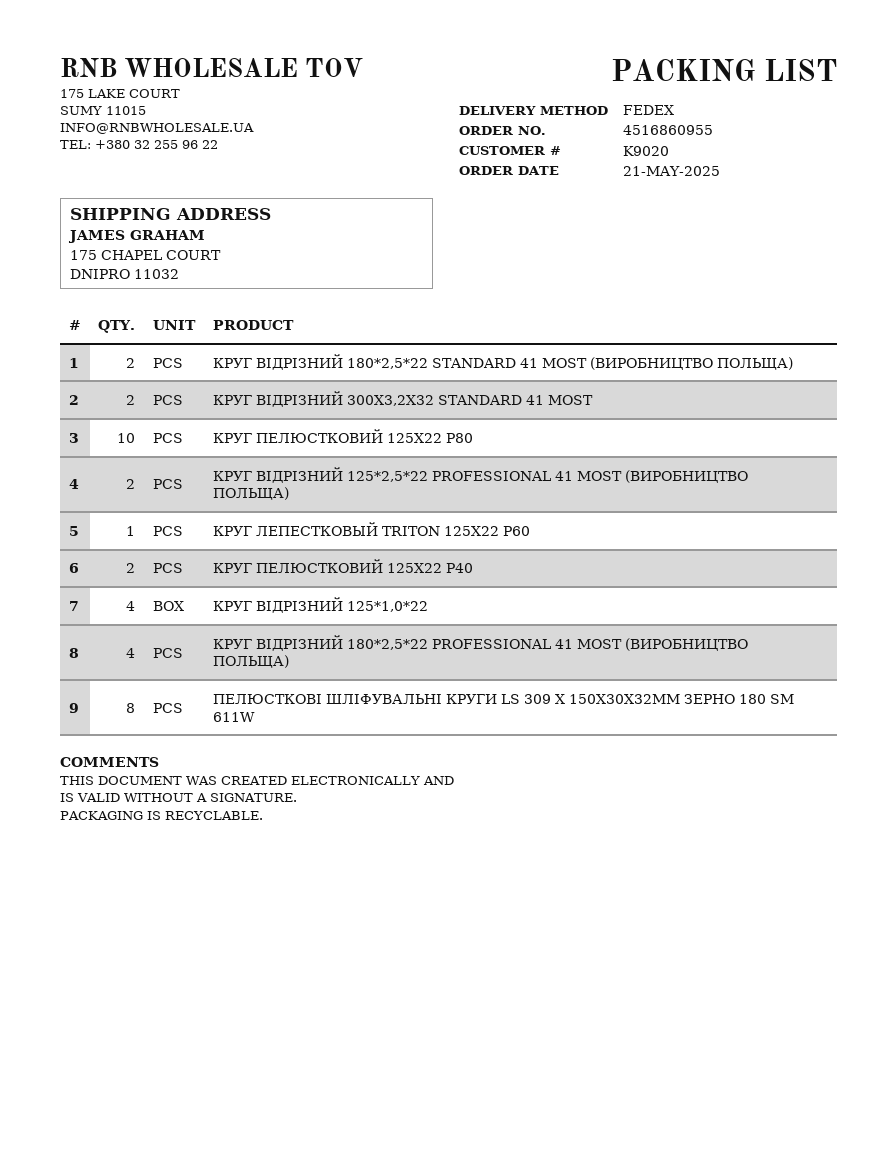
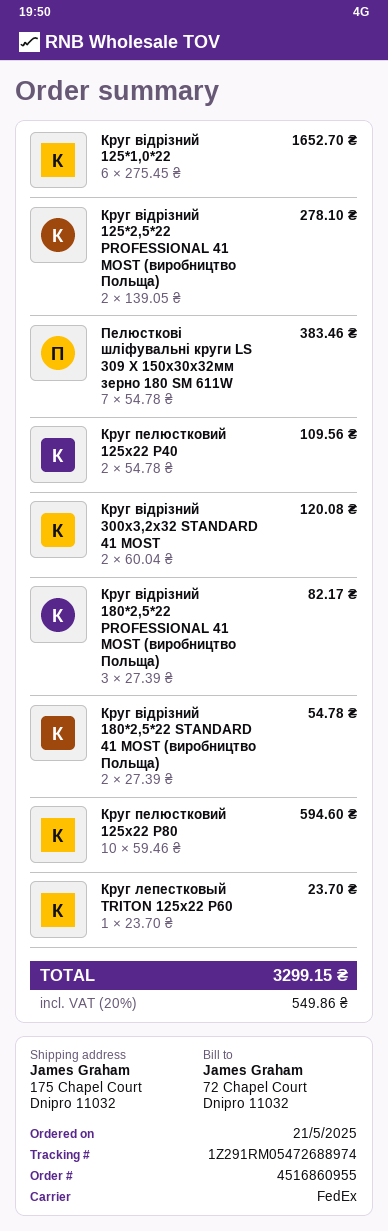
КРУГ ВІДРІЗНИЙ 125*1,0*22: 4 -> 6
КРУГ ВІДРІЗНИЙ 180*2,5*22 PROFESSIONAL 41 MOST (ВИРОБНИЦТВО ПОЛЬЩА): 4 -> 3
ПЕЛЮСТКОВІ ШЛІФУВАЛЬНІ КРУГИ LS 309 X 150X30X32ММ ЗЕРНО 180 SM 611W: 8 -> 7

